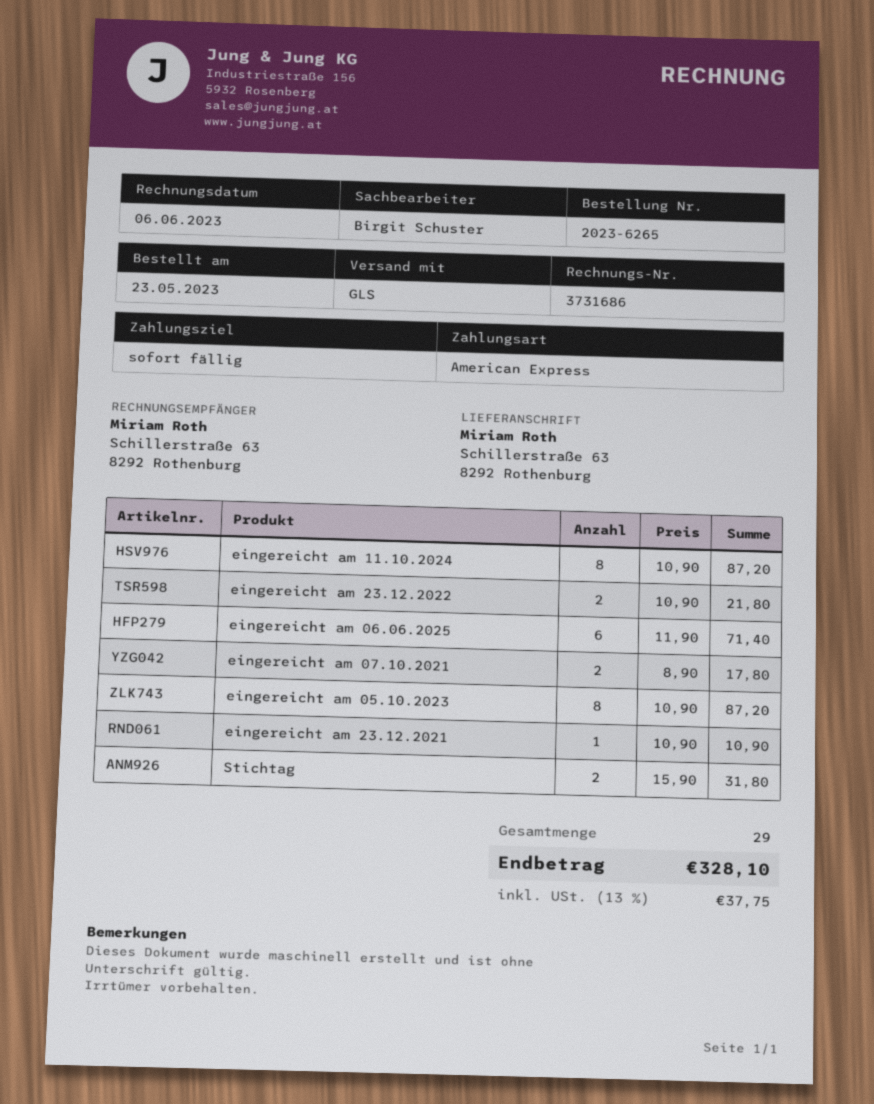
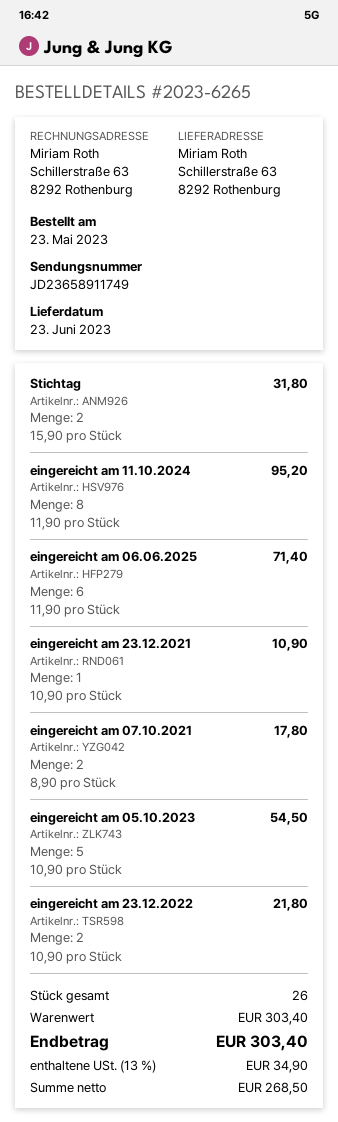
eingereicht am 11.10.2024: 8 x 10.90 = 87.20 -> 8 x 11.90 = 95.20
eingereicht am 05.10.2023: 8 x 10.90 = 87.20 -> 5 x 10.90 = 54.50
total quantity: 29 -> 26
tax: 13% = 37.75 -> 13% = 34.90
total: 328.10 -> 303.40

